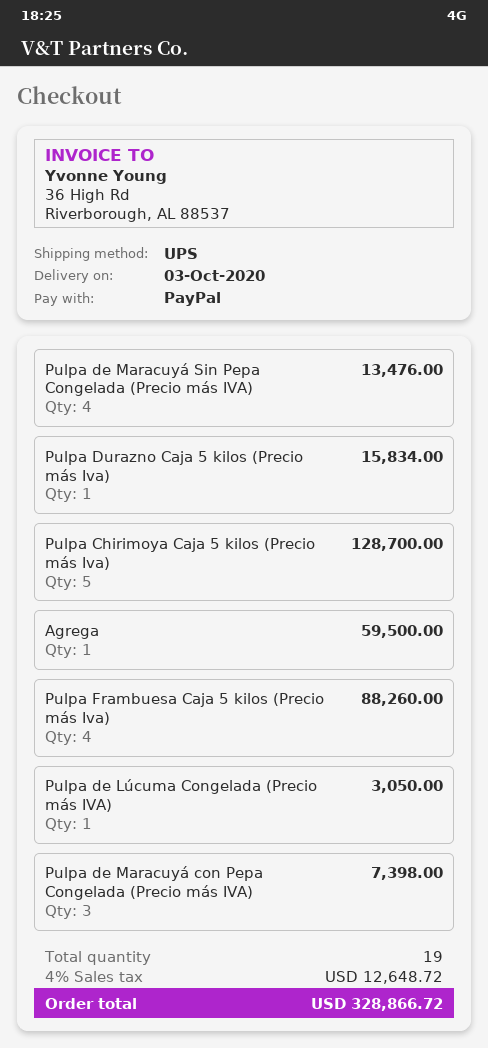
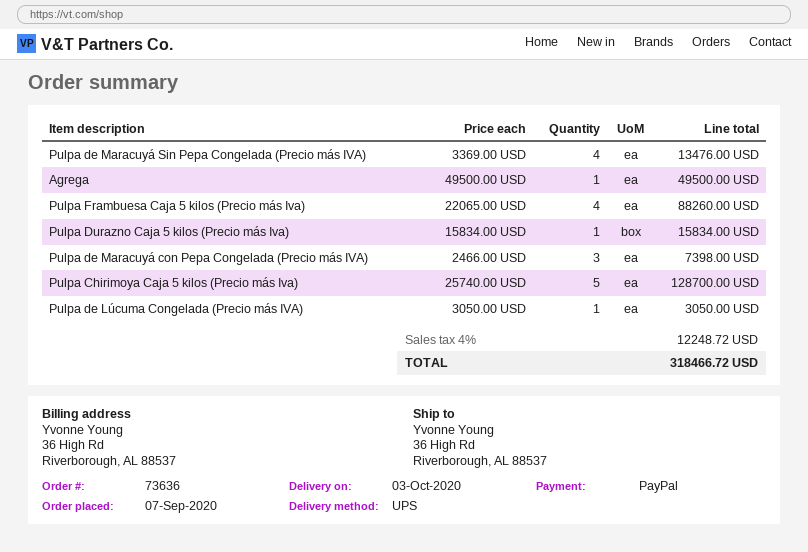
Agrega: 1 for 59500.00 -> 1 for 49500.00
tax: 4% = 12648.72 -> 4% = 12248.72
total: 328866.72 -> 318466.72

